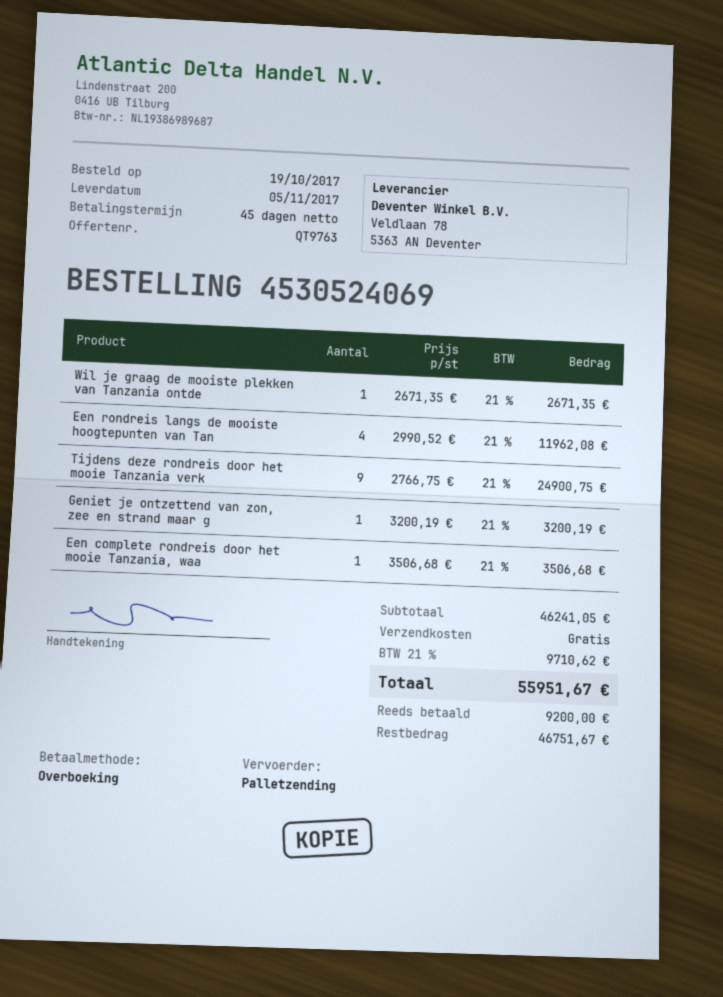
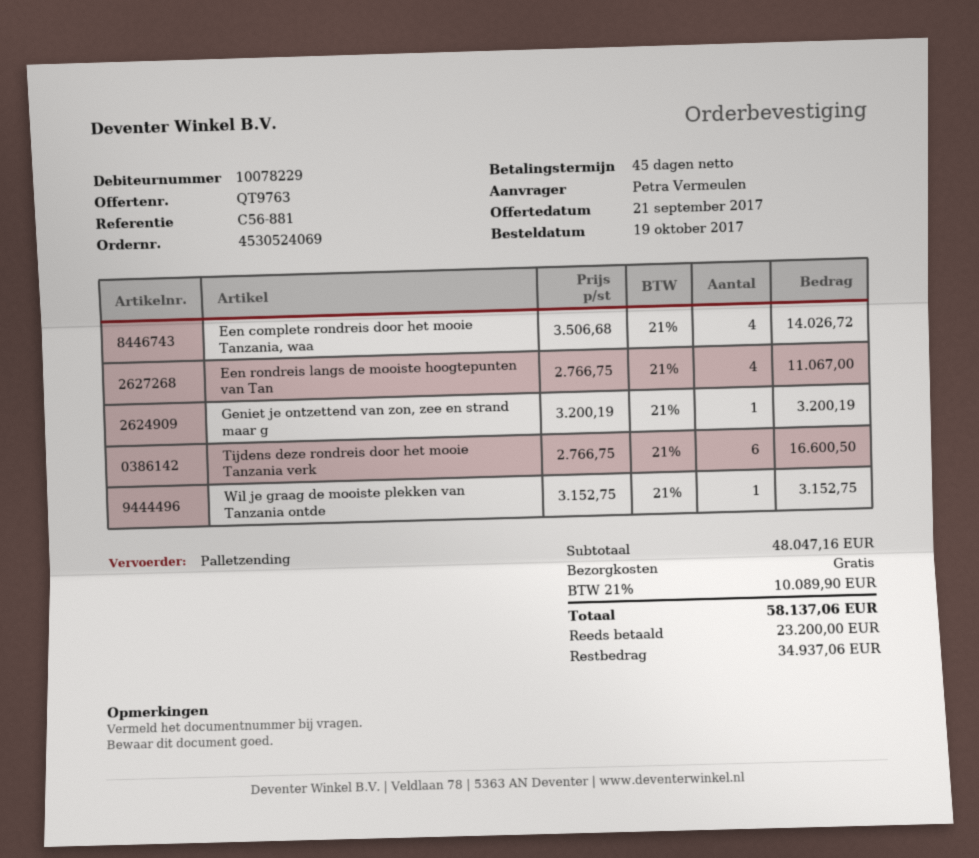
Wil je graag de mooiste plekken van Tanzania ontde: 1 x 2671.35 = 2671.35 -> 1 x 3152.75 = 3152.75
Een rondreis langs de mooiste hoogtepunten van Tan: 4 x 2990.52 = 11962.08 -> 4 x 2766.75 = 11067.00
Tijdens deze rondreis door het mooie Tanzania verk: 9 x 2766.75 = 24900.75 -> 6 x 2766.75 = 16600.50
Een complete rondreis door het mooie Tanzania, waa: 1 x 3506.68 = 3506.68 -> 4 x 3506.68 = 14026.72
subtotal: 46241.05 -> 48047.16
tax: 21% = 9710.62 -> 21% = 10089.90
total: 55951.67 -> 58137.06
deposit: 9200.00 -> 23200.00
balance: 46751.67 -> 34937.06

